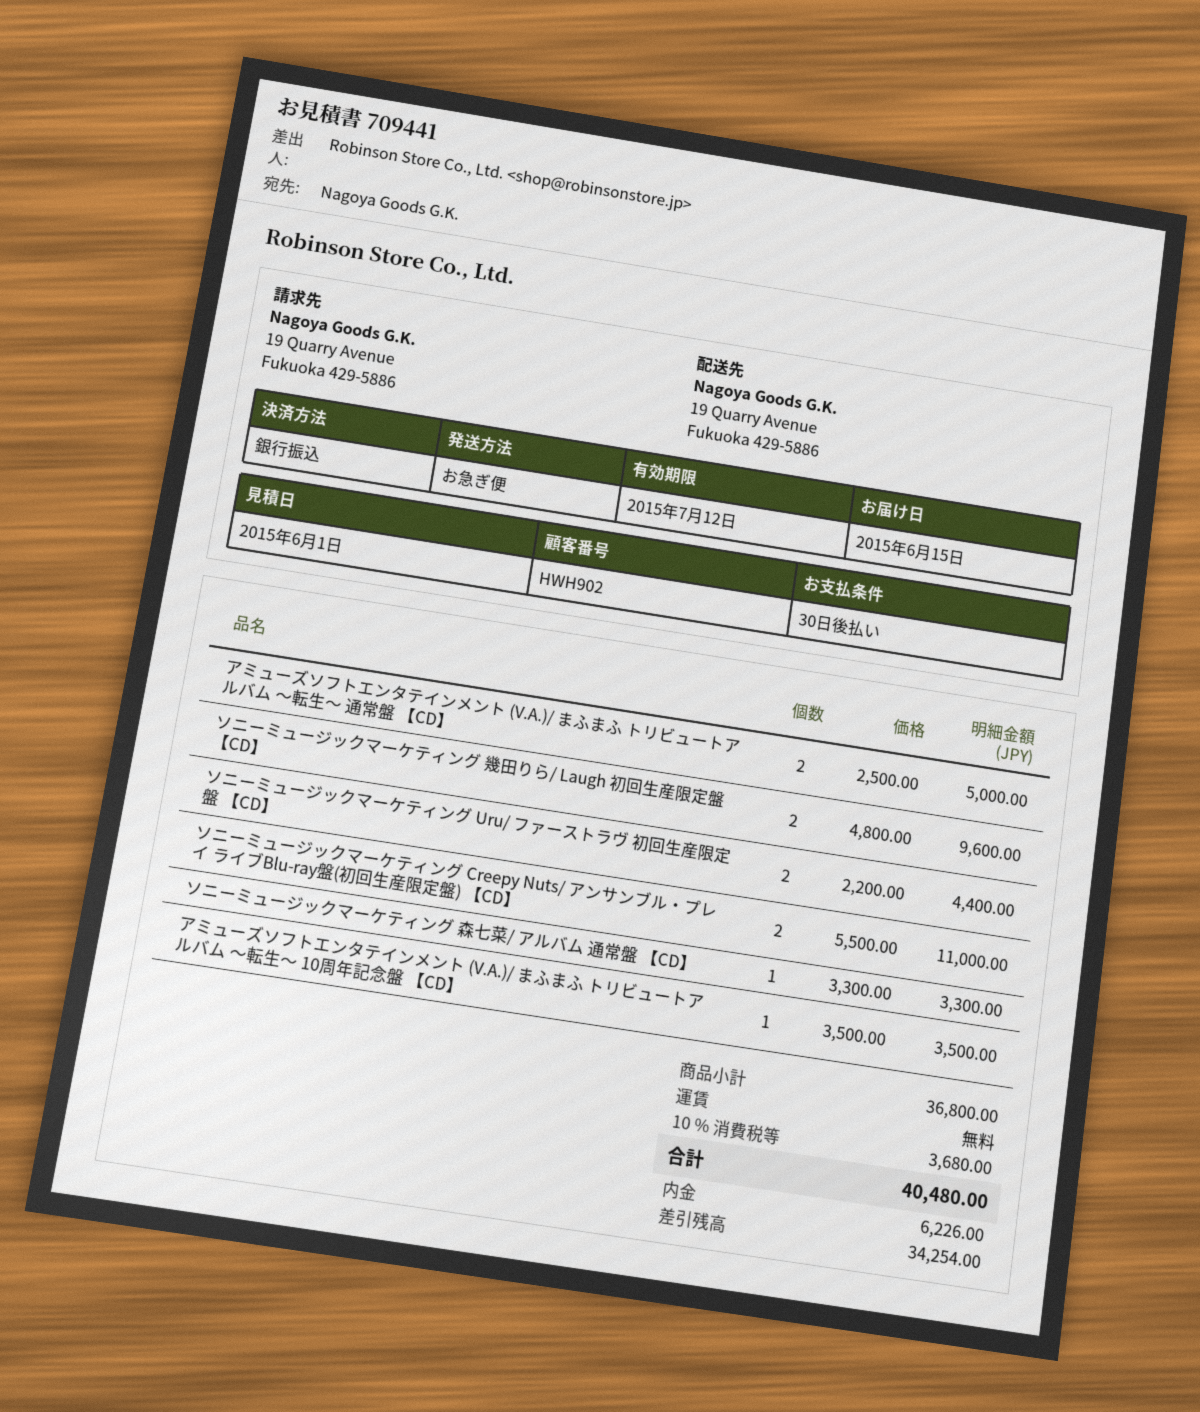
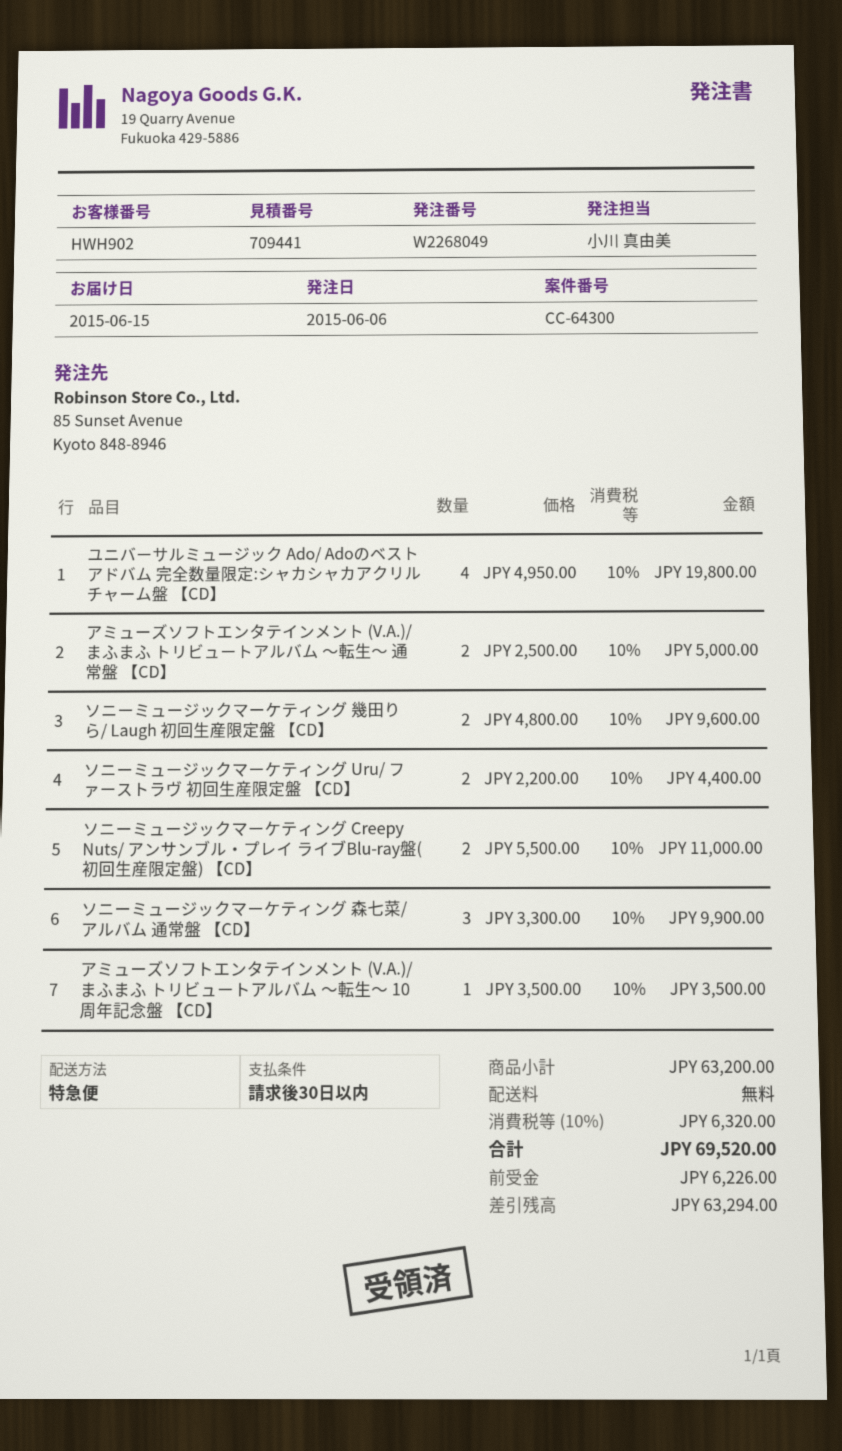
ソニーミュージックマーケティング 森七菜/ アルバム 通常盤 【CD】: 1 x 3300.00 = 3300.00 -> 3 x 3300.00 = 9900.00
ユニバーサルミュージック Ado/ Adoのベストアドバム 完全数量限定:シャカシャカアクリルチャーム盤 【CD】: none -> 4 x 4950.00 = 19800.00
subtotal: 36800.00 -> 63200.00
tax: 10% = 3680.00 -> 10% = 6320.00
total: 40480.00 -> 69520.00
balance: 34254.00 -> 63294.00

